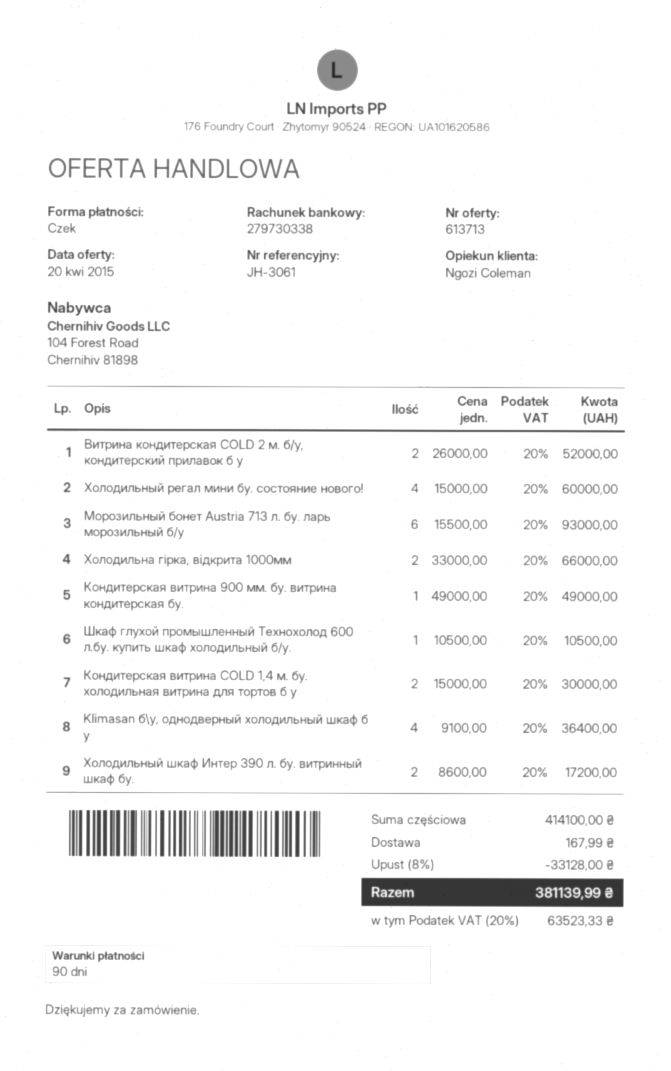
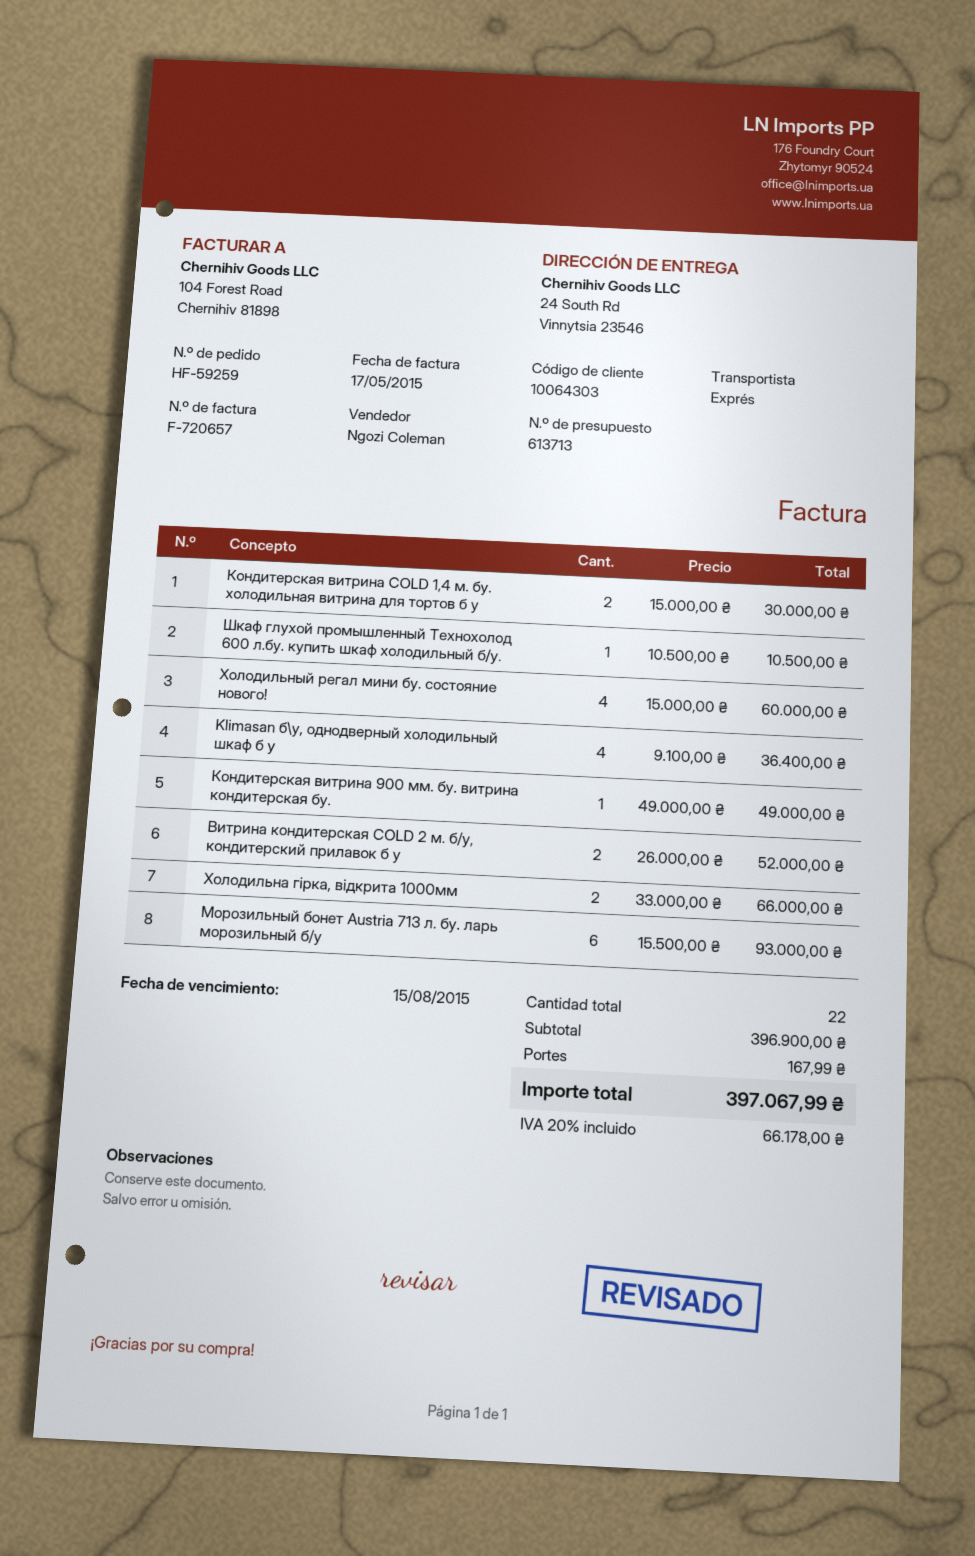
Холодильный шкаф Интер 390 л. бу. витринный шкаф бу.: 2 x 8600.00 = 17200.00 -> none
subtotal: 414100.00 -> 396900.00
discount: 8% = 33128.00 -> none
tax: 20% = 63523.33 -> 20% = 66178.00
total: 381139.99 -> 397067.99

